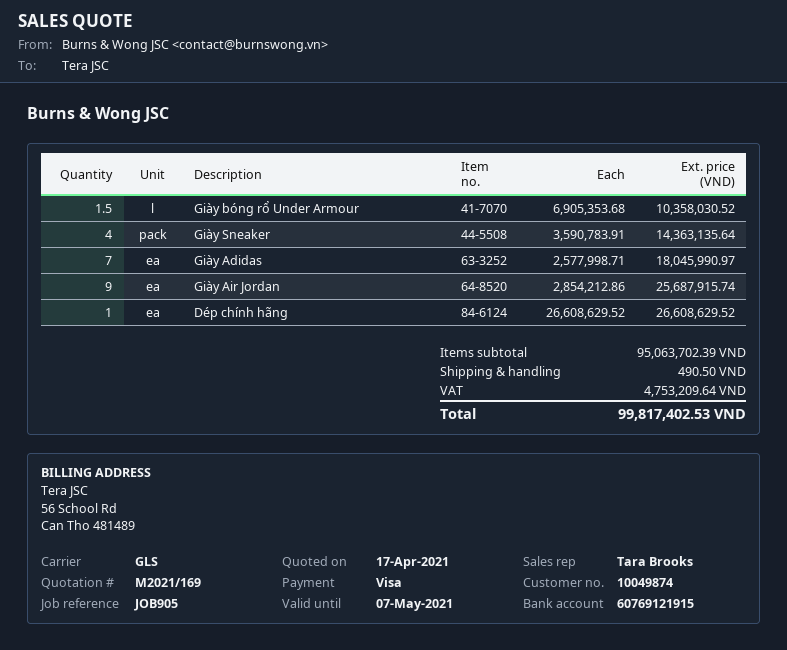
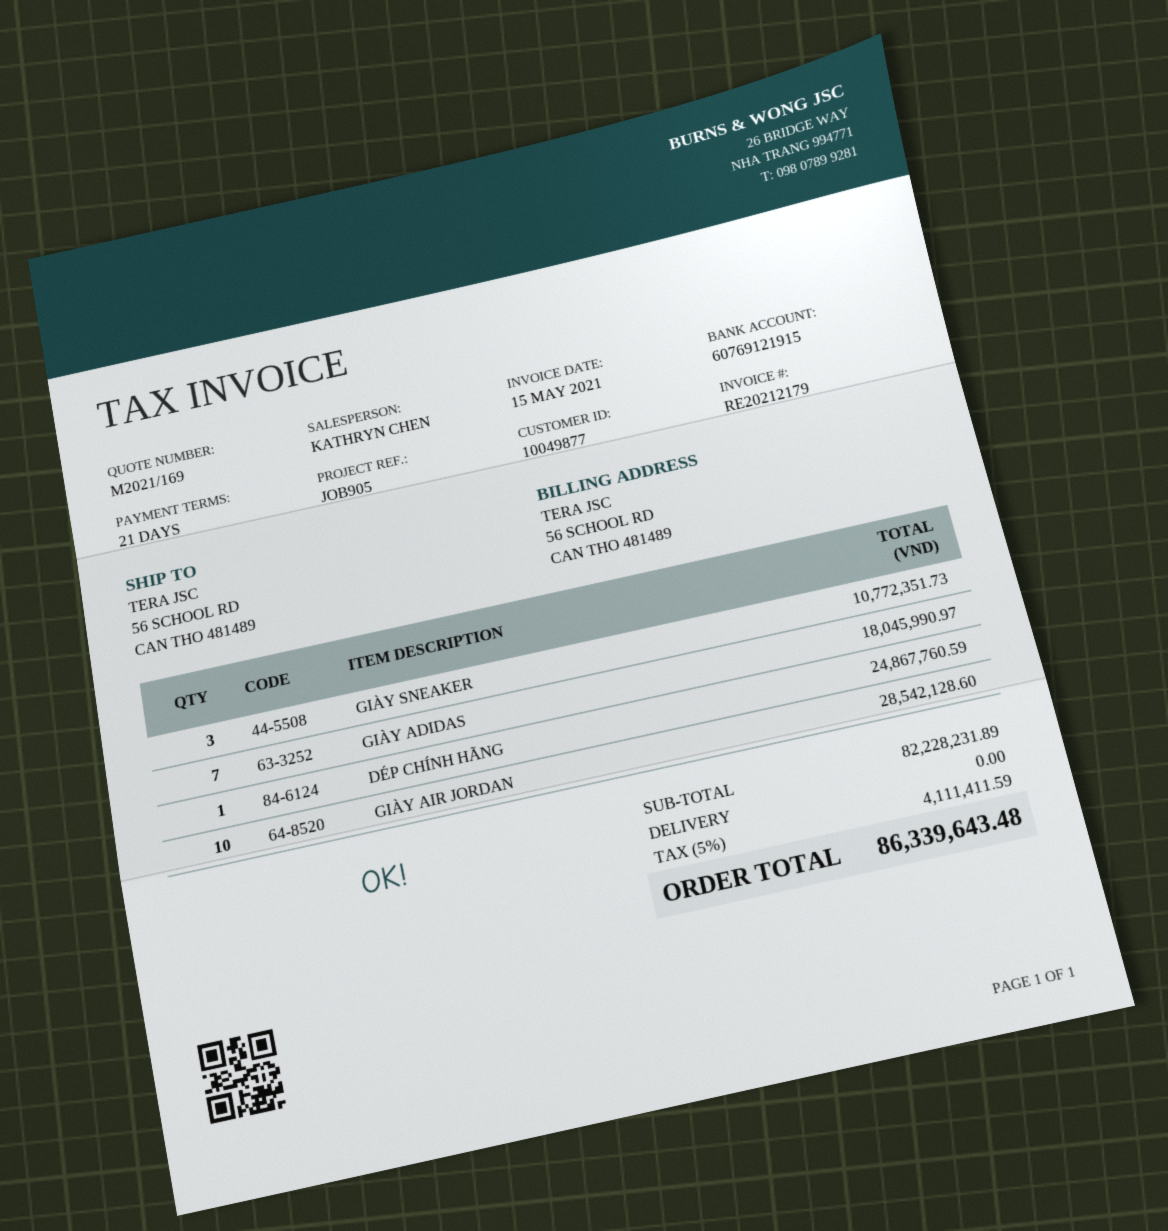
customer number: 10049874 -> 10049877
sales rep: Tara Brooks -> KATHRYN CHEN
Giày bóng rổ Under Armour: 1.5 for 10358030.52 -> none
Giày Sneaker: 4 for 14363135.64 -> 3 for 10772351.73
Giày Air Jordan: 9 for 25687915.74 -> 10 for 28542128.60
Dép chính hãng: 1 for 26608629.52 -> 1 for 24867760.59
subtotal: 95063702.39 -> 82228231.89
shipping: 490.50 -> 0.00
tax: 4753209.64 -> 4111411.59
total: 99817402.53 -> 86339643.48

